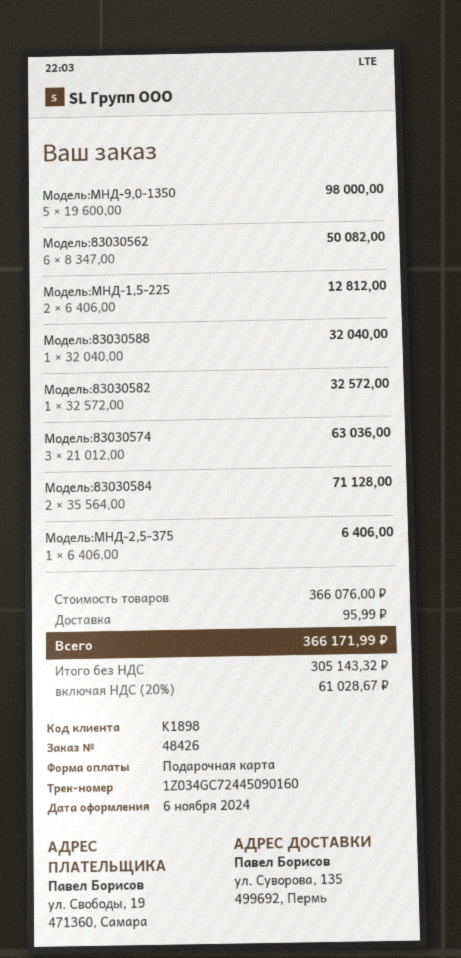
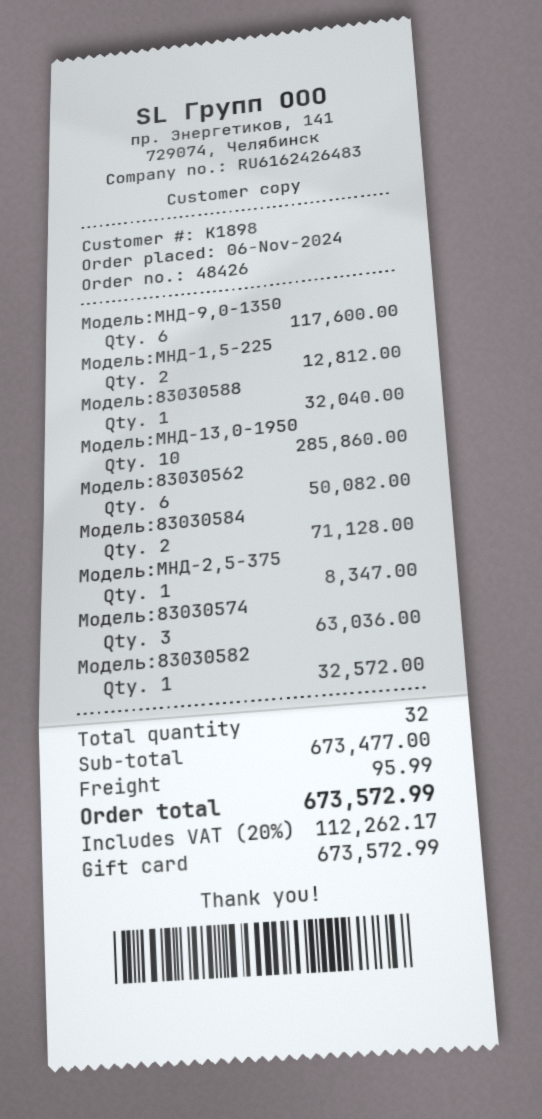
Модель:МНД-9,0-1350: 5 for 98000.00 -> 6 for 117600.00
Модель:МНД-2,5-375: 1 for 6406.00 -> 1 for 8347.00
Модель:МНД-13,0-1950: none -> 10 for 285860.00
subtotal: 366076.00 -> 673477.00
tax: 20% = 61028.67 -> 20% = 112262.17
total: 366171.99 -> 673572.99

